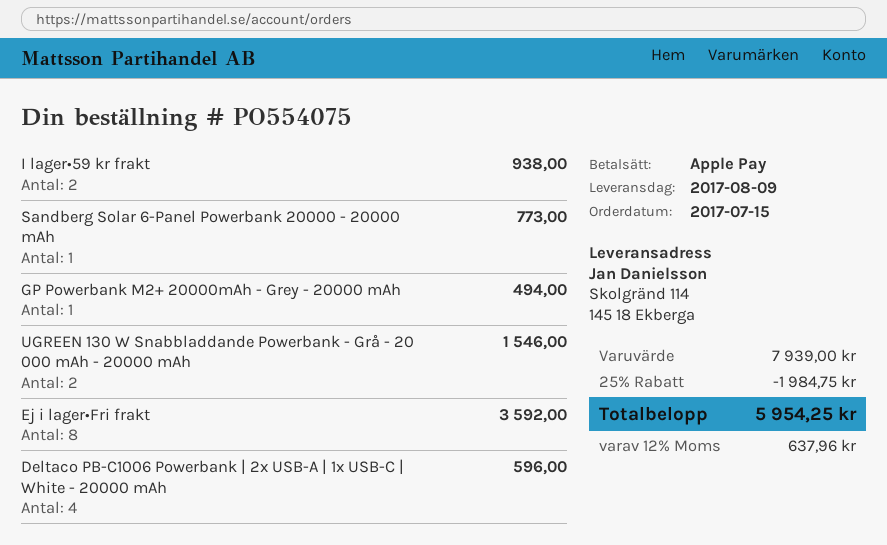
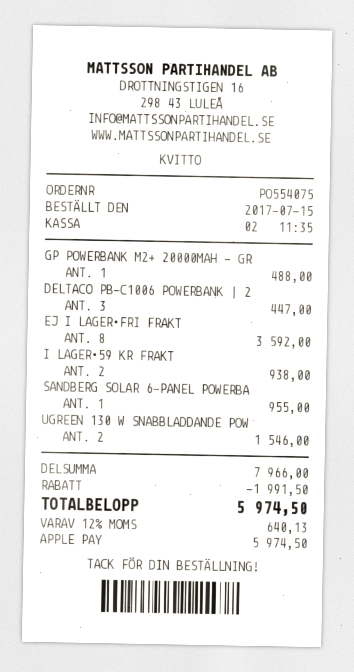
Sandberg Solar 6-Panel Powerbank 20000 - 20000 mAh: 1 for 773.00 -> 1 for 955.00
GP Powerbank M2+ 20000mAh - Grey - 20000 mAh: 1 for 494.00 -> 1 for 488.00
Deltaco PB-C1006 Powerbank | 2x USB-A | 1x USB-C | White - 20000 mAh: 4 for 596.00 -> 3 for 447.00
subtotal: 7939.00 -> 7966.00
discount: 1984.75 -> 1991.50
tax: 12% = 637.96 -> 12% = 640.13
total: 5954.25 -> 5974.50

